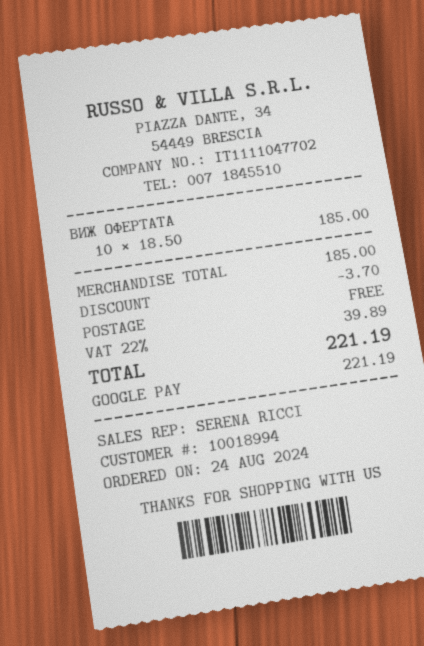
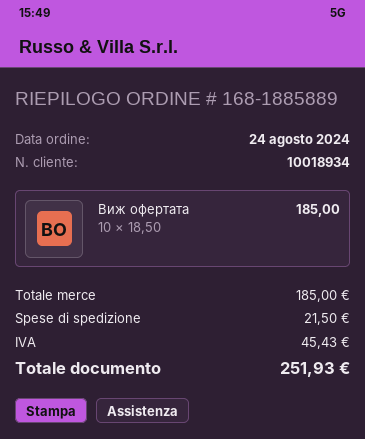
customer number: 10018994 -> 10018934
discount: 3.70 -> none
shipping: 0.00 -> 21.50
tax: 39.89 -> 45.43
total: 221.19 -> 251.93

